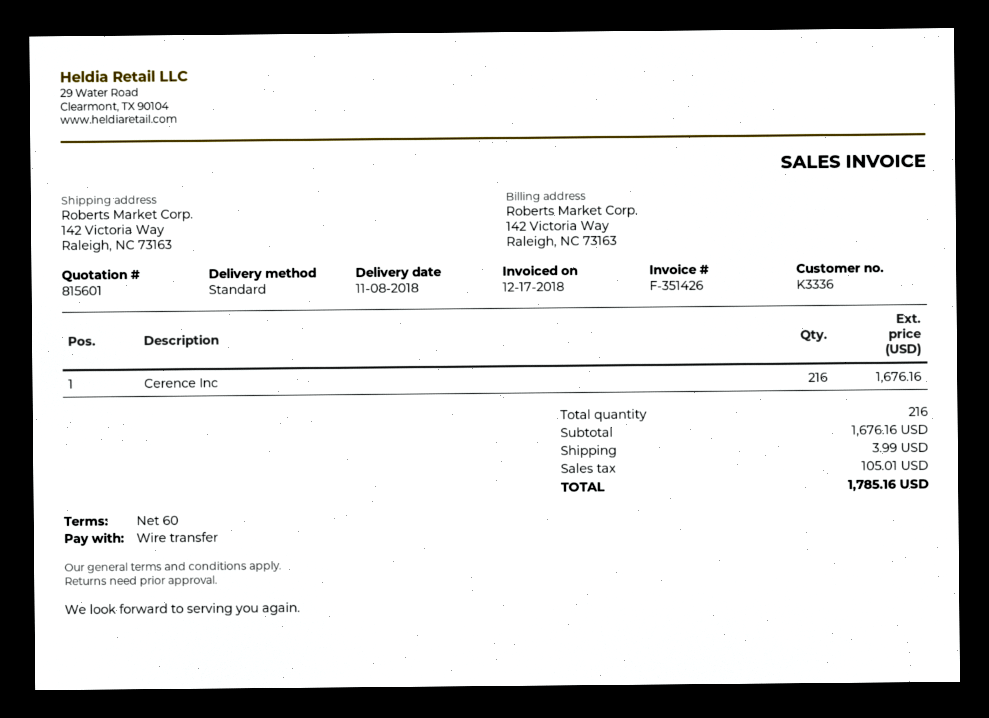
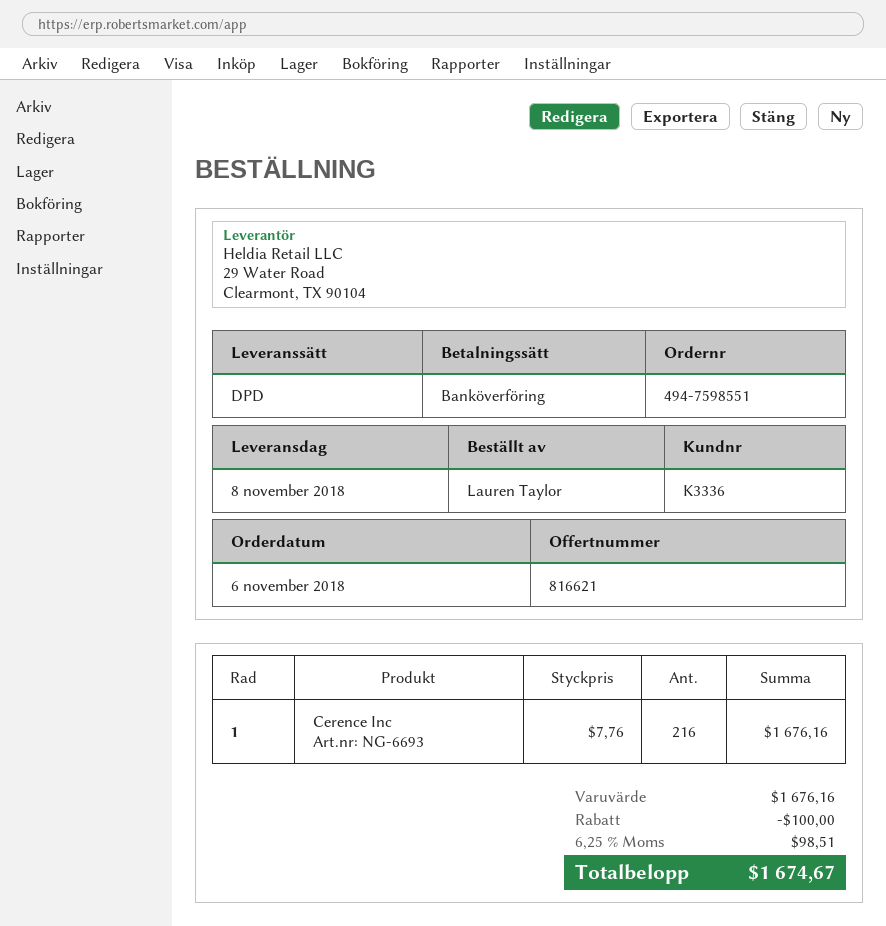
quote number: 815601 -> 816621
shipping method: standard -> DPD
discount: none -> 100.00
shipping: 3.99 -> none
tax: 105.01 -> 98.51
total: 1785.16 -> 1674.67

